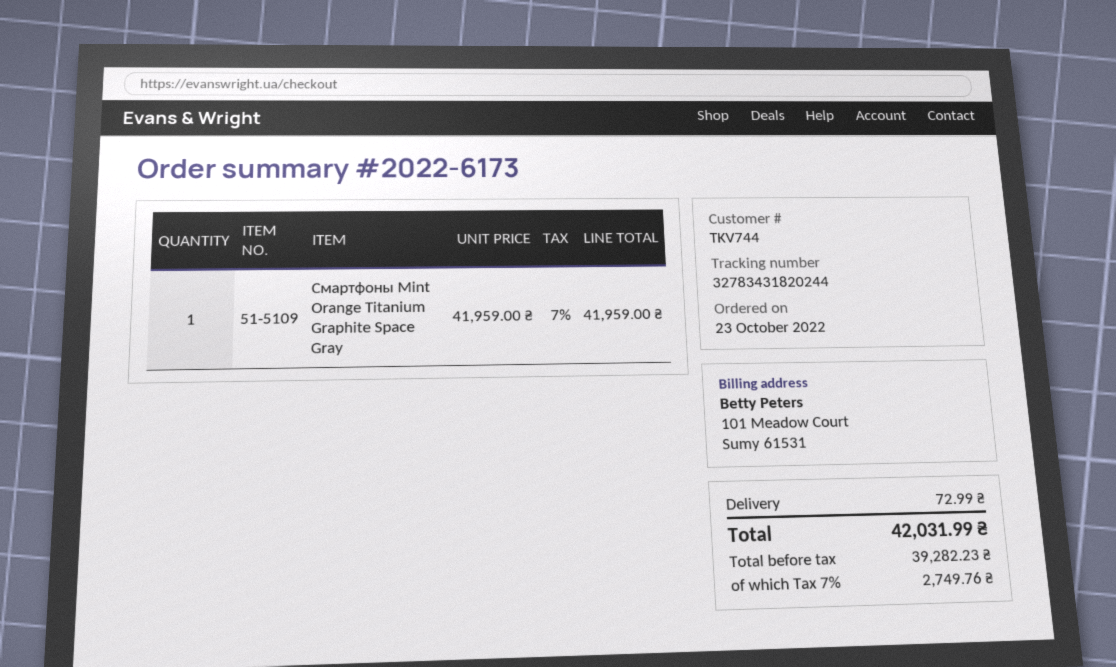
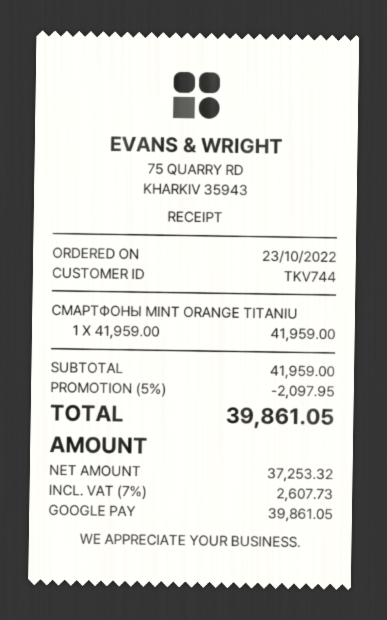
discount: none -> 5% = 2097.95
shipping: 72.99 -> none
net: 39282.23 -> 37253.32
tax: 7% = 2749.76 -> 7% = 2607.73
total: 42031.99 -> 39861.05

